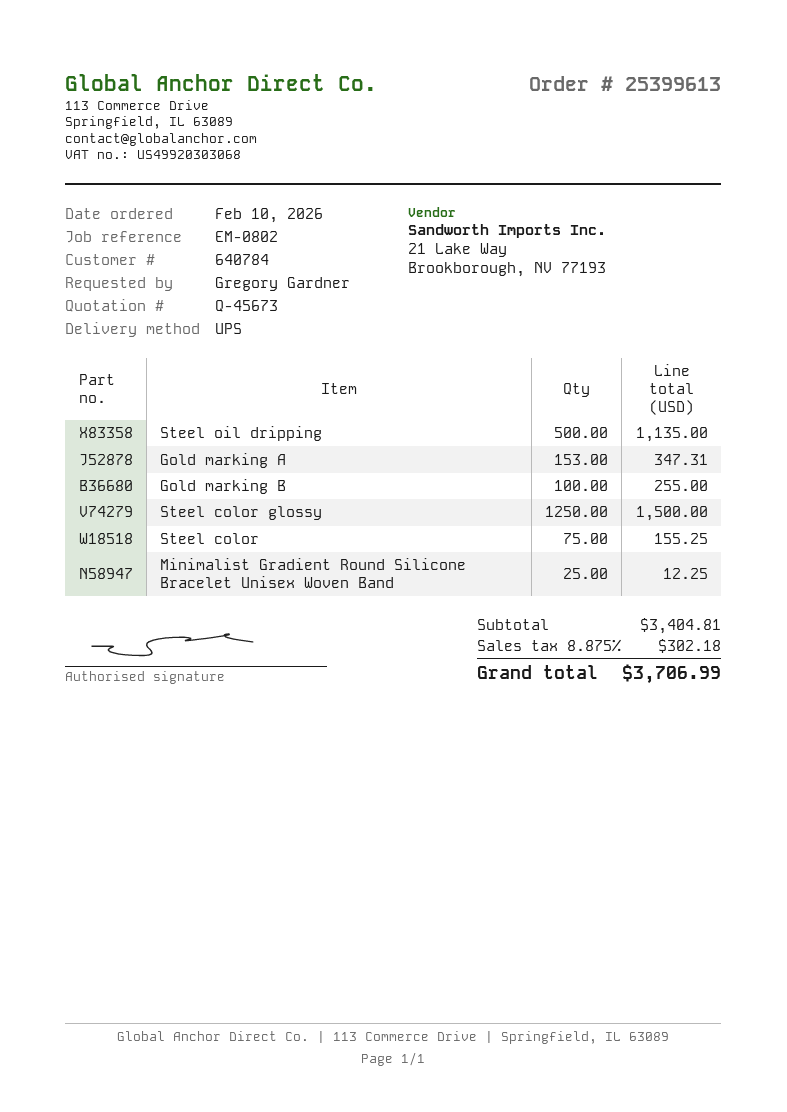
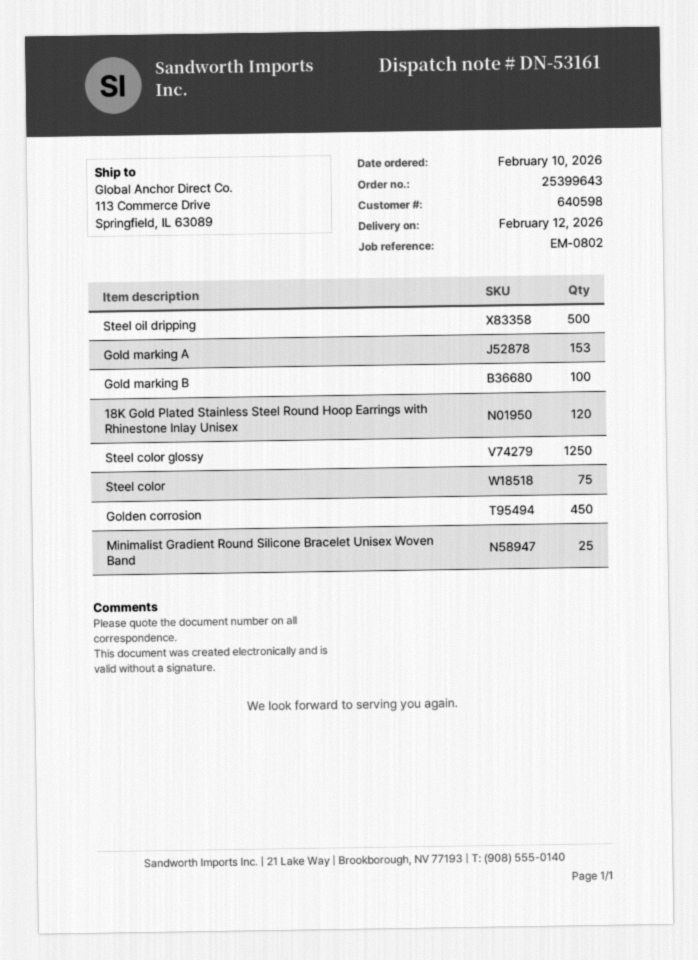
order number: 25399613 -> 25399643
customer number: 640784 -> 640598
18K Gold Plated Stainless Steel Round Hoop Earrings with Rhinestone Inlay Unisex: none -> 120
Golden corrosion: none -> 450

